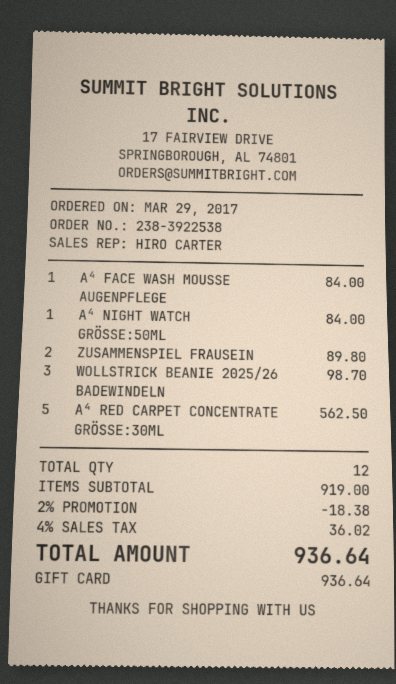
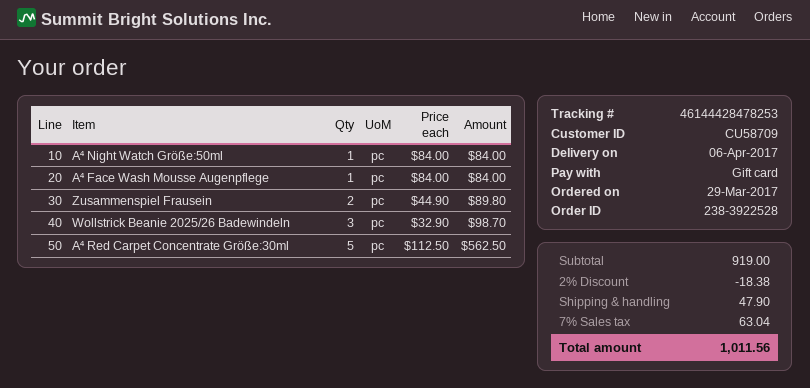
order number: 238-3922538 -> 238-3922528
shipping: none -> 47.90
tax: 4% = 36.02 -> 7% = 63.04
total: 936.64 -> 1011.56

